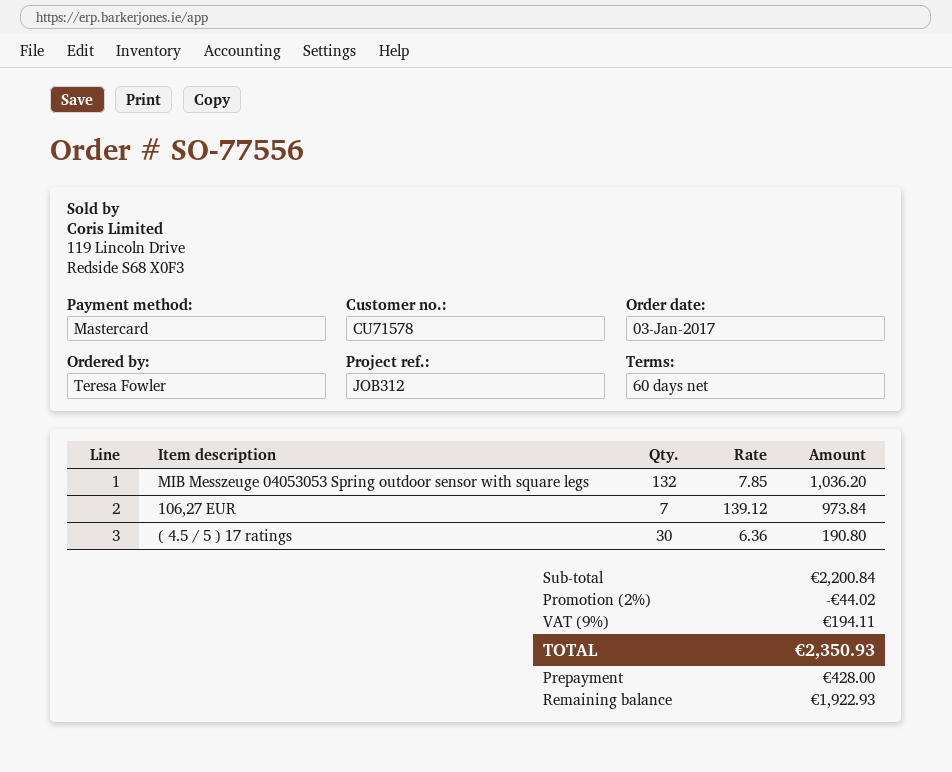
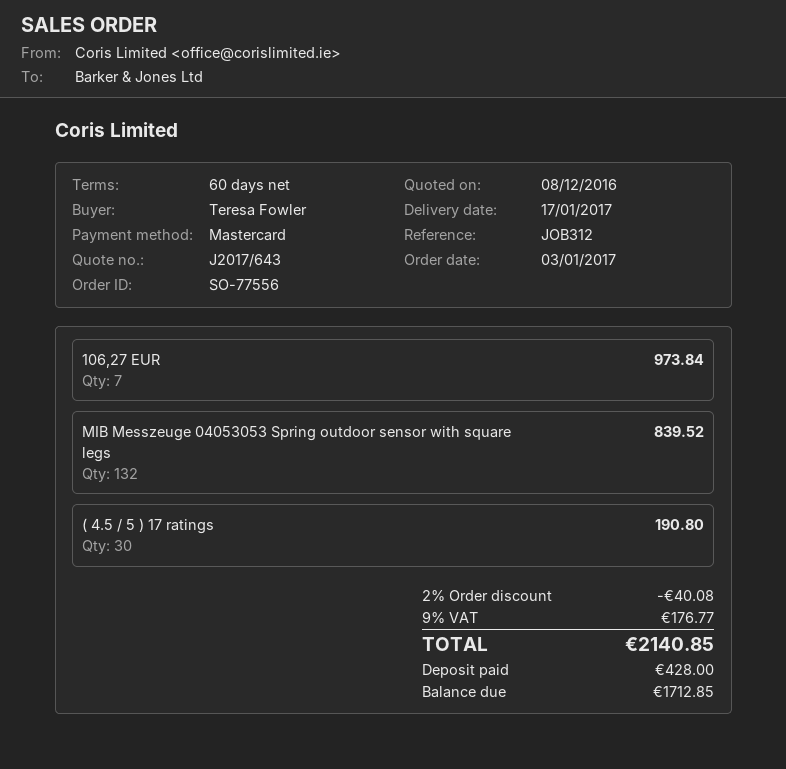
MIB Messzeuge 04053053 Spring outdoor sensor with square legs: 132 for 1036.20 -> 132 for 839.52
discount: 2% = 44.02 -> 2% = 40.08
tax: 9% = 194.11 -> 9% = 176.77
total: 2350.93 -> 2140.85
balance: 1922.93 -> 1712.85

